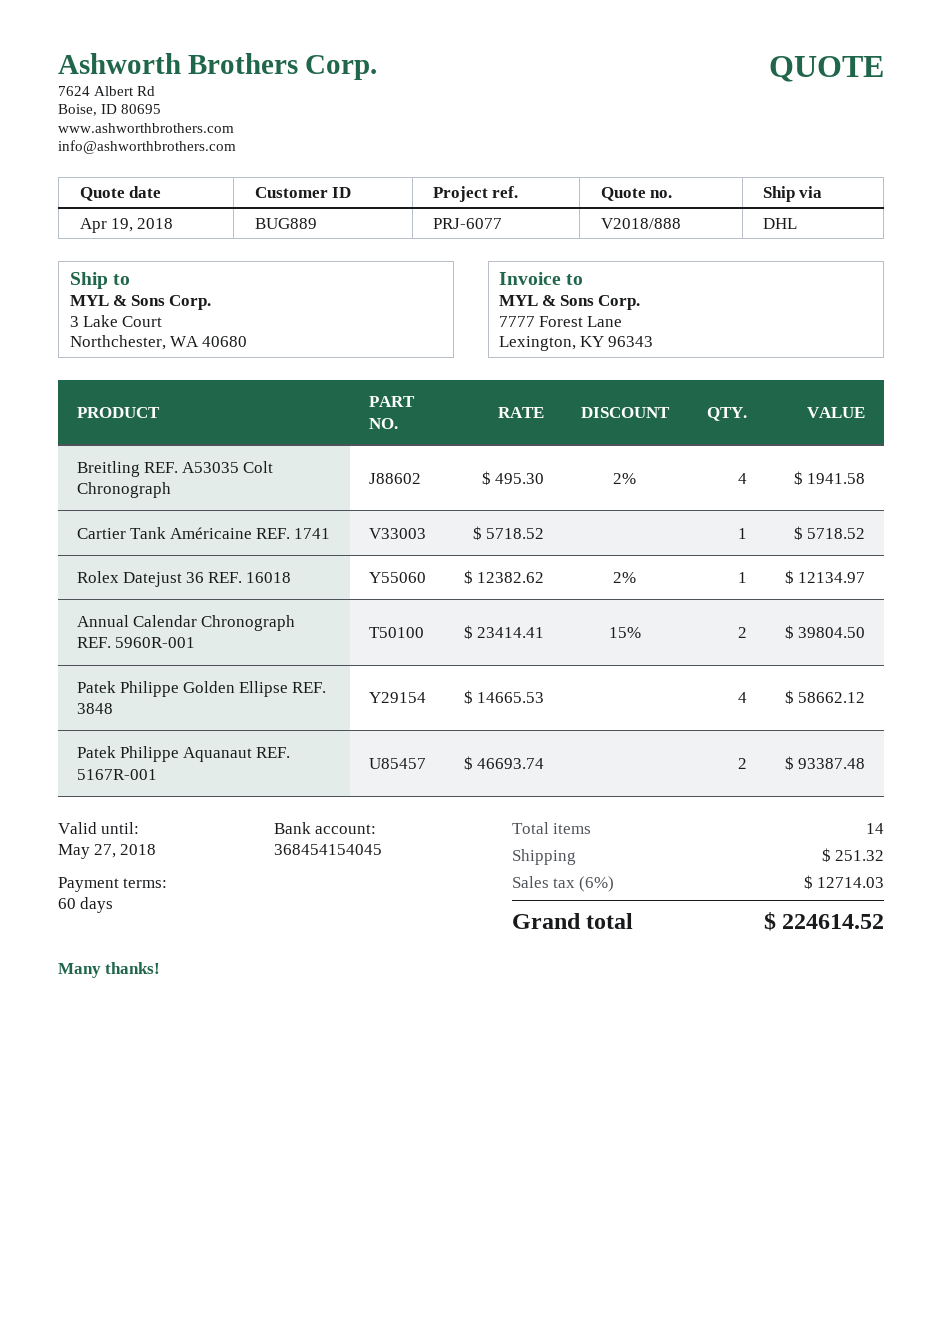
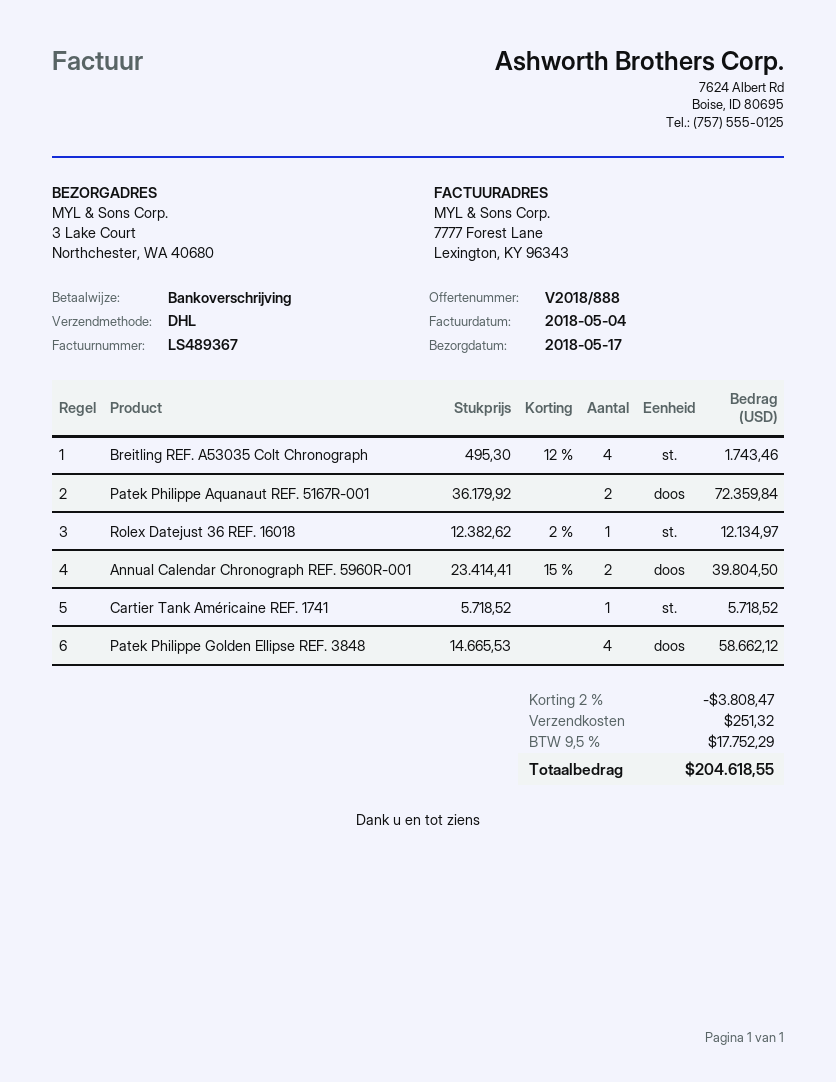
Breitling REF. A53035 Colt Chronograph: 4 x 495.30 - 2% = 1941.58 -> 4 x 495.30 - 12% = 1743.46
Patek Philippe Aquanaut REF. 5167R-001: 2 x 46693.74 = 93387.48 -> 2 x 36179.92 = 72359.84
discount: none -> 2% = 3808.47
tax: 6% = 12714.03 -> 9.5% = 17752.29
total: 224614.52 -> 204618.55

